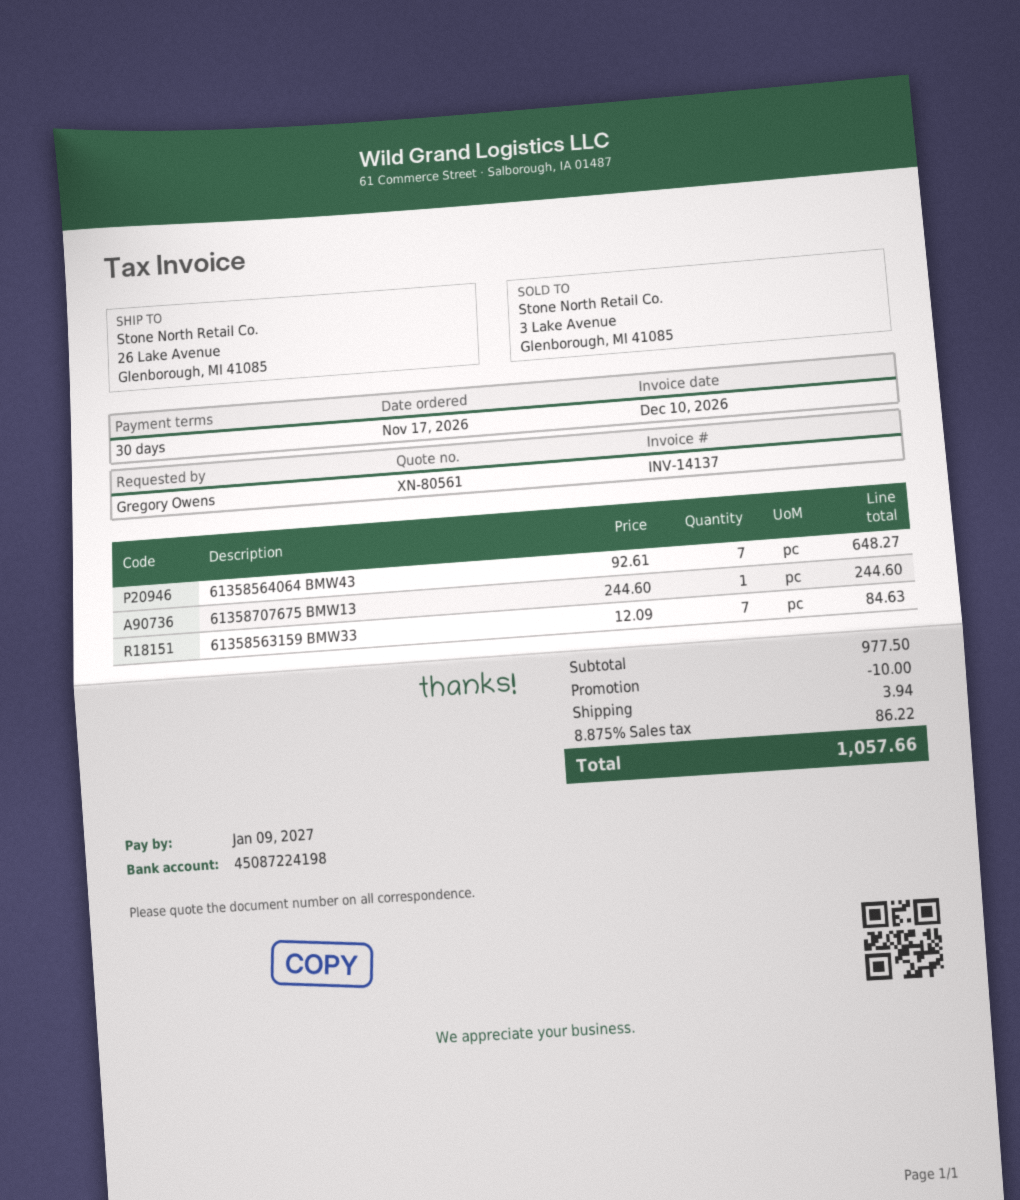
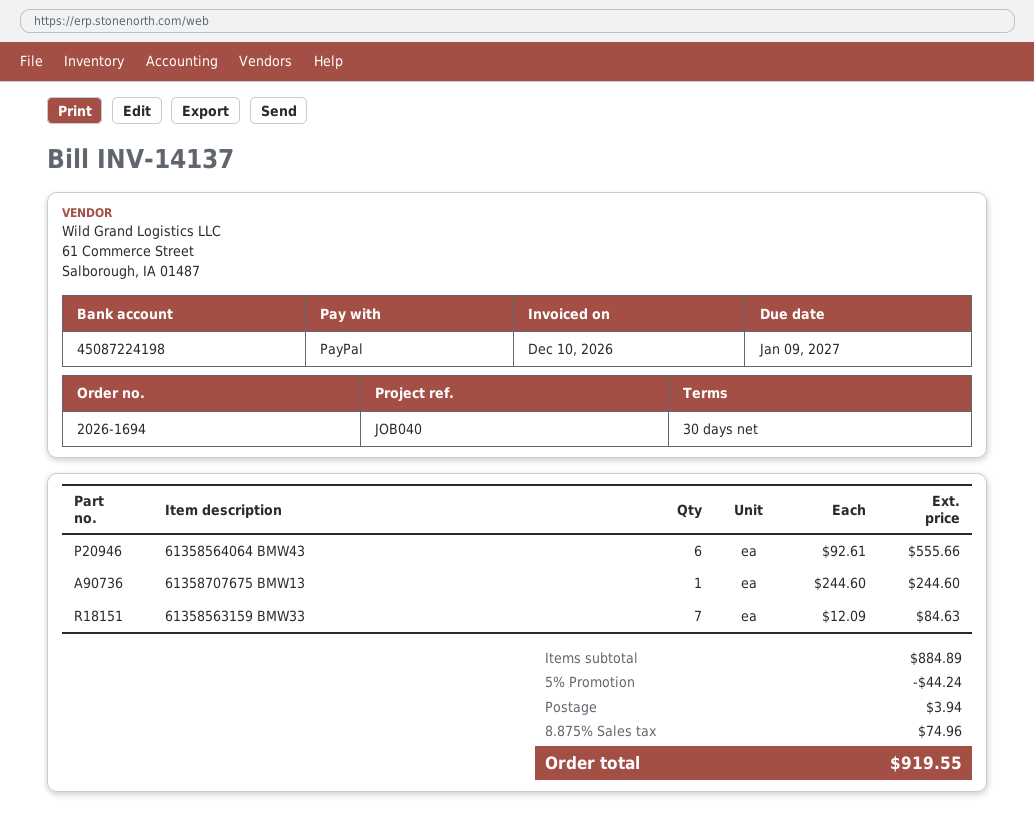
61358564064 BMW43: 7 x 92.61 = 648.27 -> 6 x 92.61 = 555.66
subtotal: 977.50 -> 884.89
discount: 10.00 -> 44.24
tax: 8.875% = 86.22 -> 8.875% = 74.96
total: 1057.66 -> 919.55

